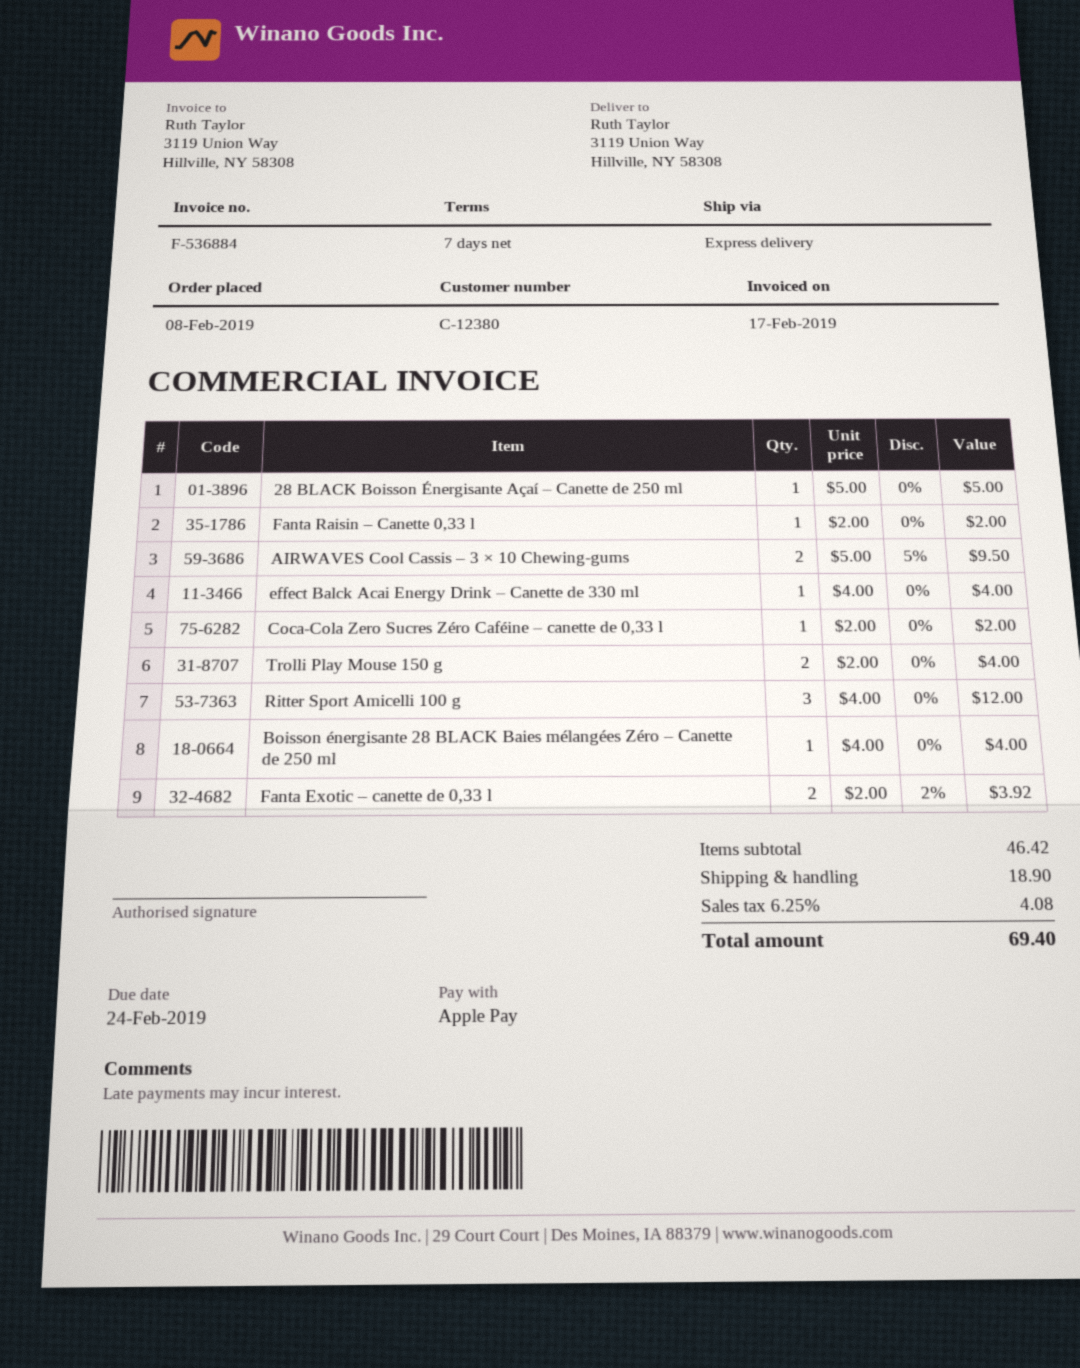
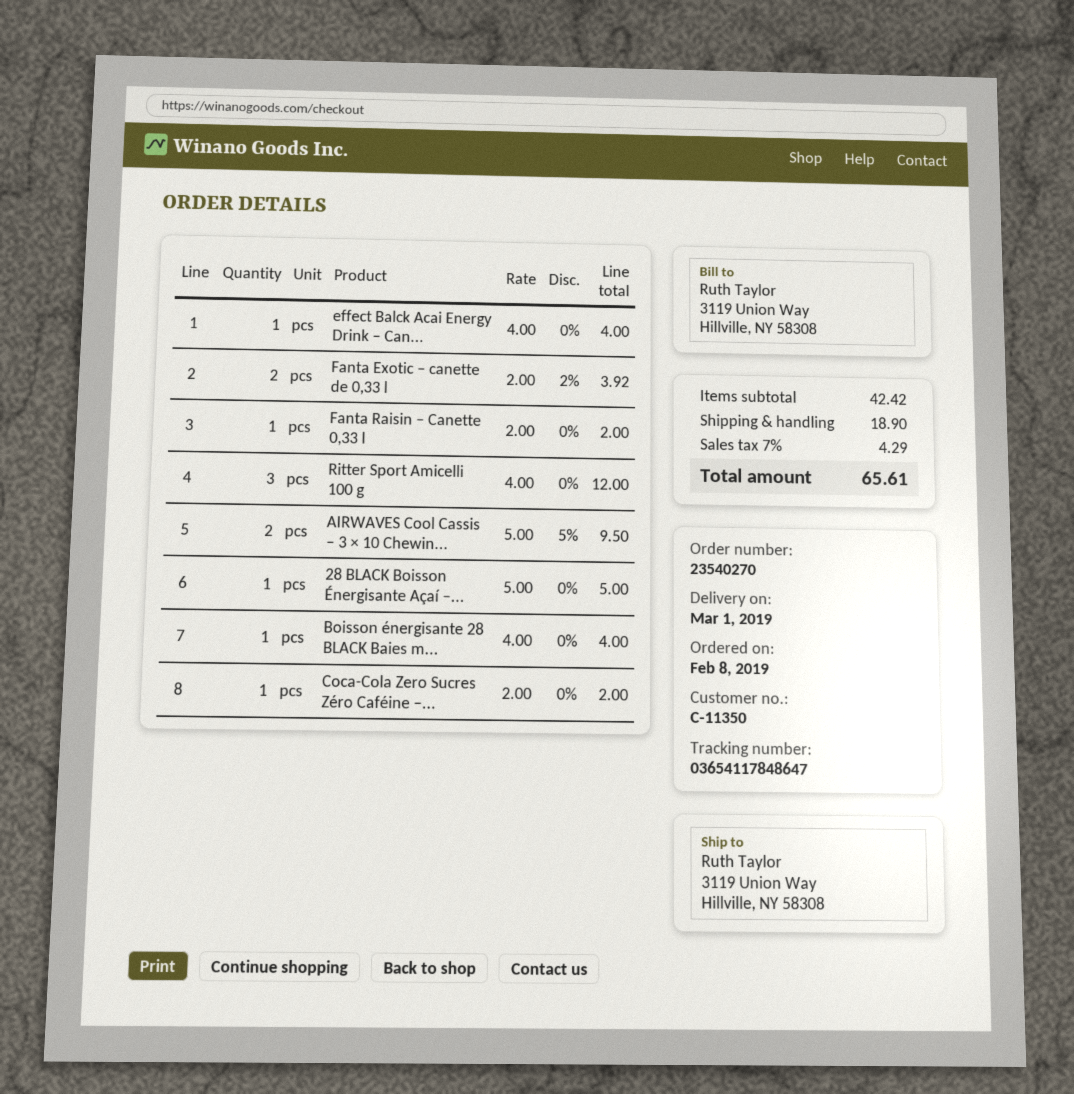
customer number: C-12380 -> C-11350
Trolli Play Mouse 150 g: 2 x 2.00 = 4.00 -> none
subtotal: 46.42 -> 42.42
tax: 6.25% = 4.08 -> 7% = 4.29
total: 69.40 -> 65.61

